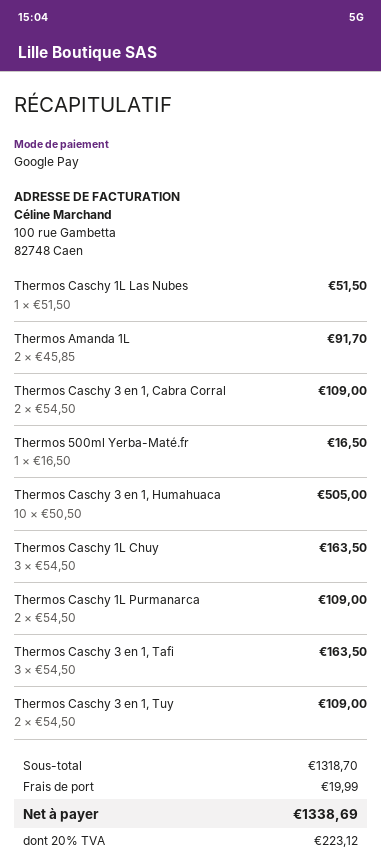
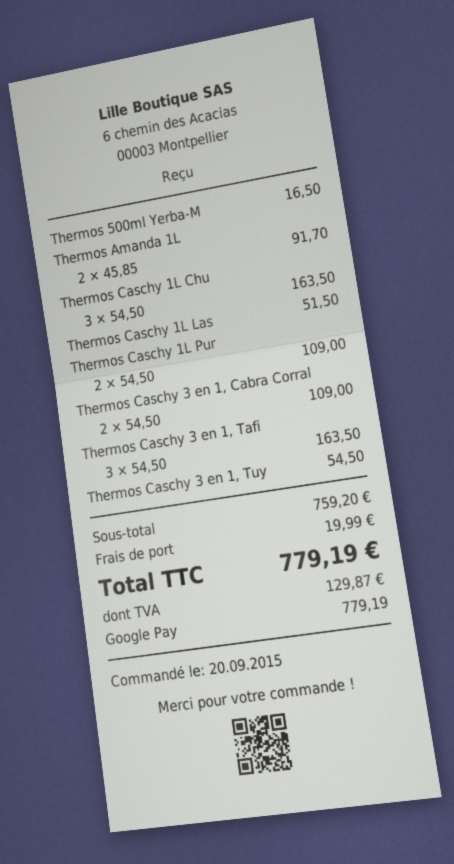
Thermos Caschy 3 en 1, Humahuaca: 10 x 50.50 = 505.00 -> none
Thermos Caschy 3 en 1, Tuy: 2 x 54.50 = 109.00 -> 1 x 54.50 = 54.50
subtotal: 1318.70 -> 759.20
tax: 223.12 -> 129.87
total: 1338.69 -> 779.19

